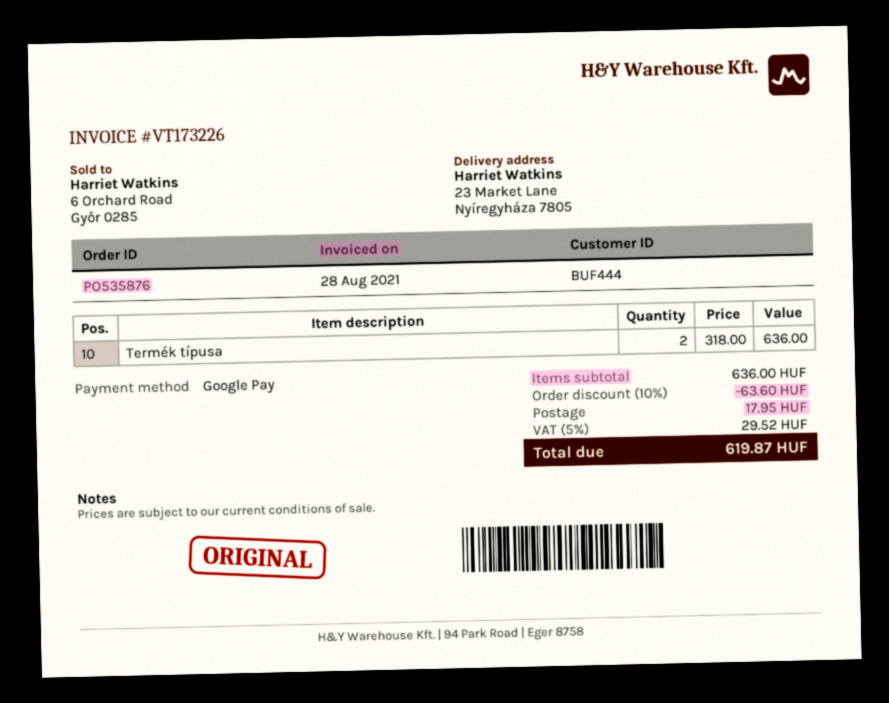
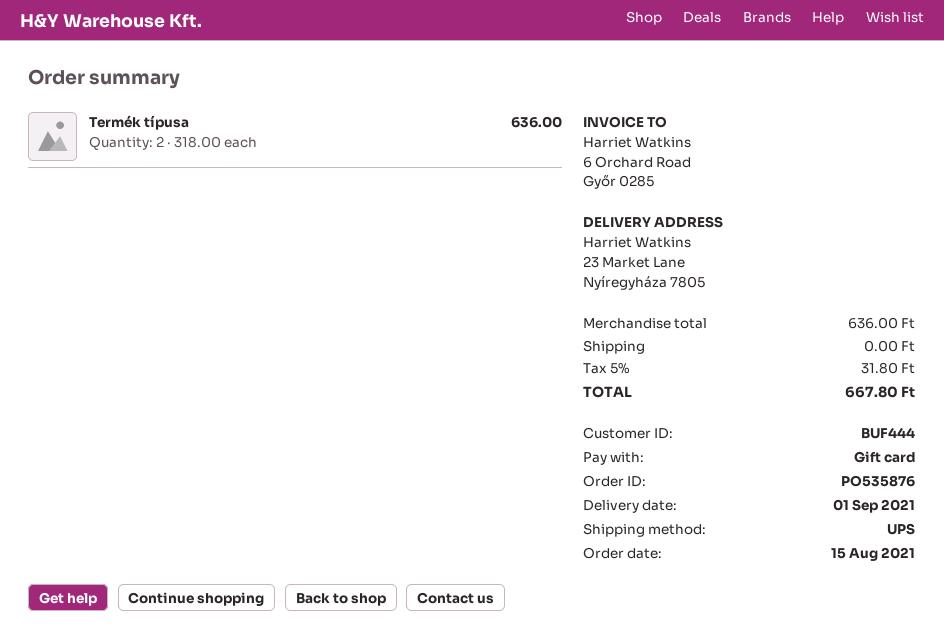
payment method: Google Pay -> gift card
discount: 10% = 63.60 -> none
shipping: 17.95 -> 0.00
tax: 5% = 29.52 -> 5% = 31.80
total: 619.87 -> 667.80

